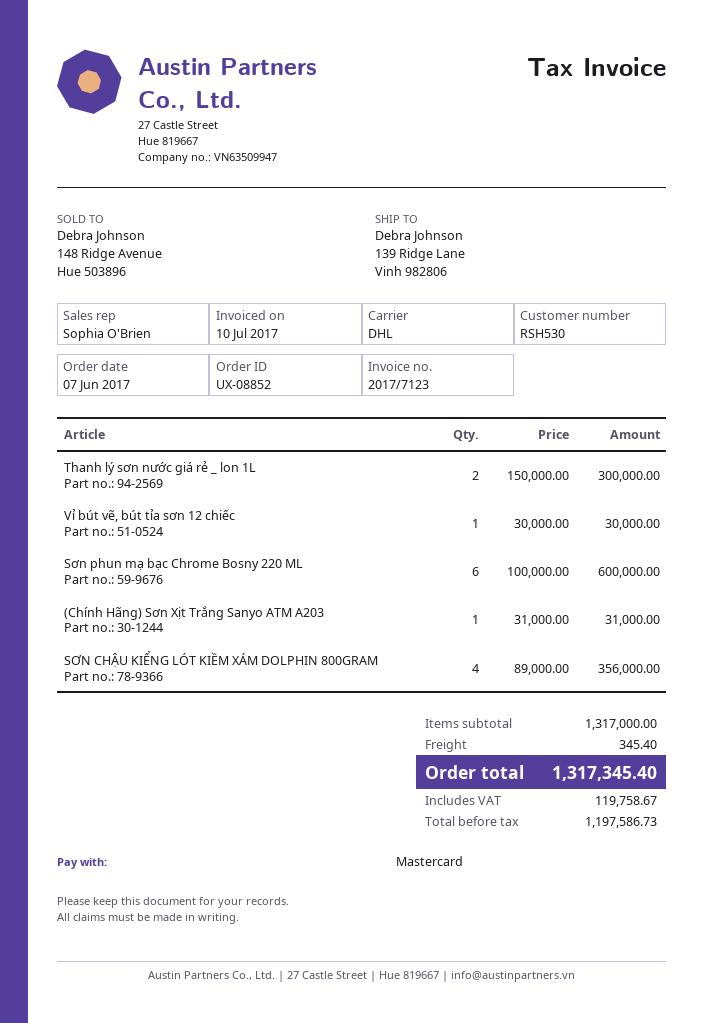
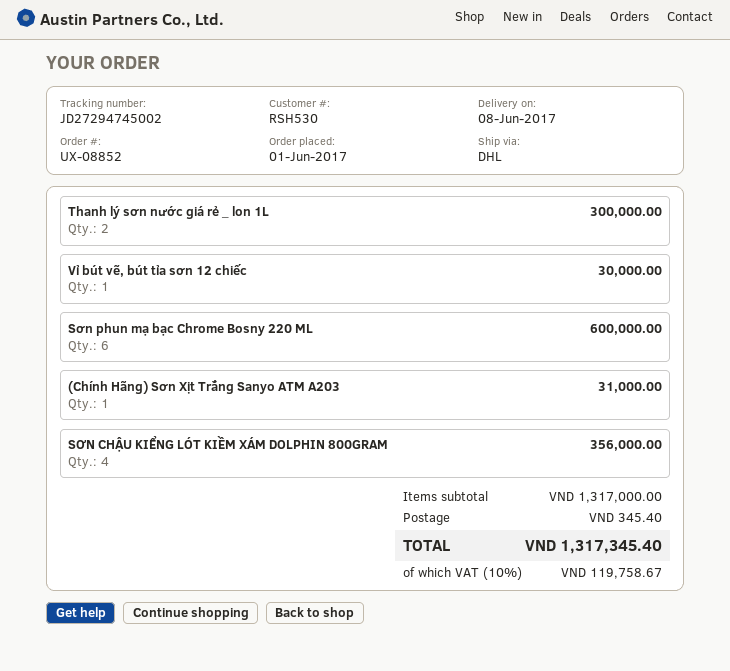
order date: 2017-06-07 -> 2017-06-01

